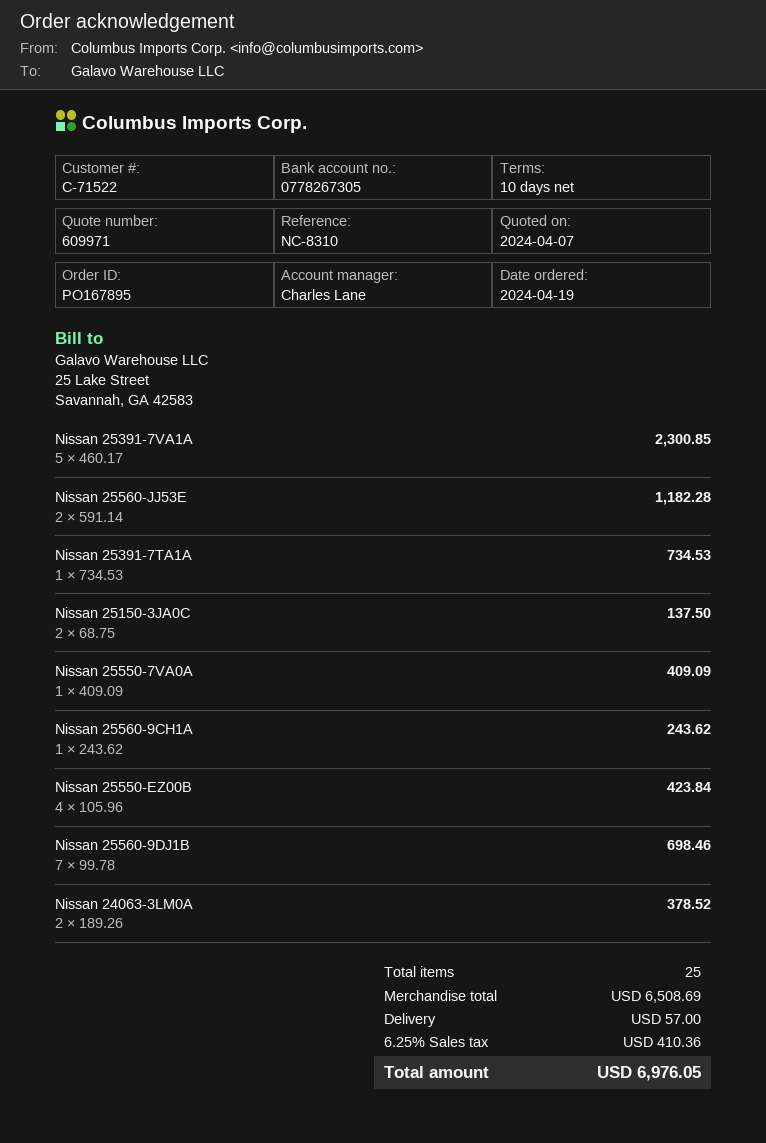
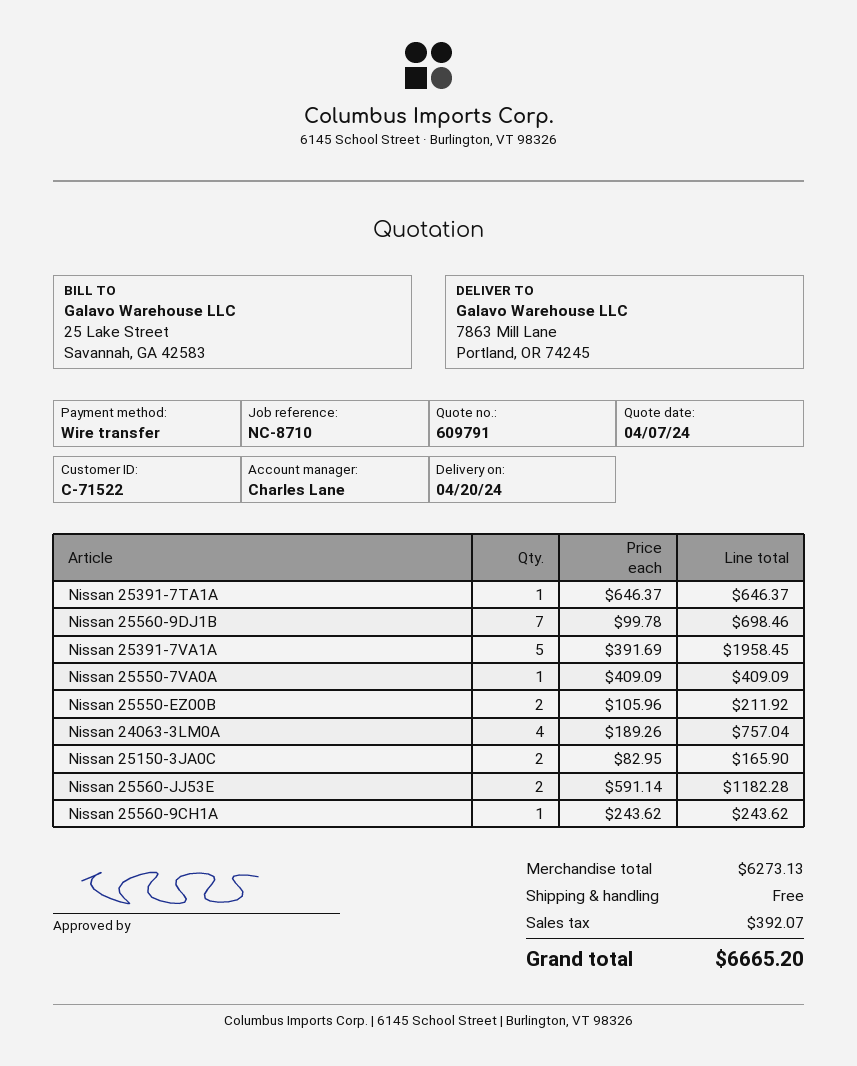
quote number: 609971 -> 609791
reference: NC-8310 -> NC-8710
Nissan 25391-7VA1A: 5 x 460.17 = 2300.85 -> 5 x 391.69 = 1958.45
Nissan 25391-7TA1A: 1 x 734.53 = 734.53 -> 1 x 646.37 = 646.37
Nissan 25150-3JA0C: 2 x 68.75 = 137.50 -> 2 x 82.95 = 165.90
Nissan 25550-EZ00B: 4 x 105.96 = 423.84 -> 2 x 105.96 = 211.92
Nissan 24063-3LM0A: 2 x 189.26 = 378.52 -> 4 x 189.26 = 757.04
subtotal: 6508.69 -> 6273.13
shipping: 57.00 -> 0.00
tax: 410.36 -> 392.07
total: 6976.05 -> 6665.20

